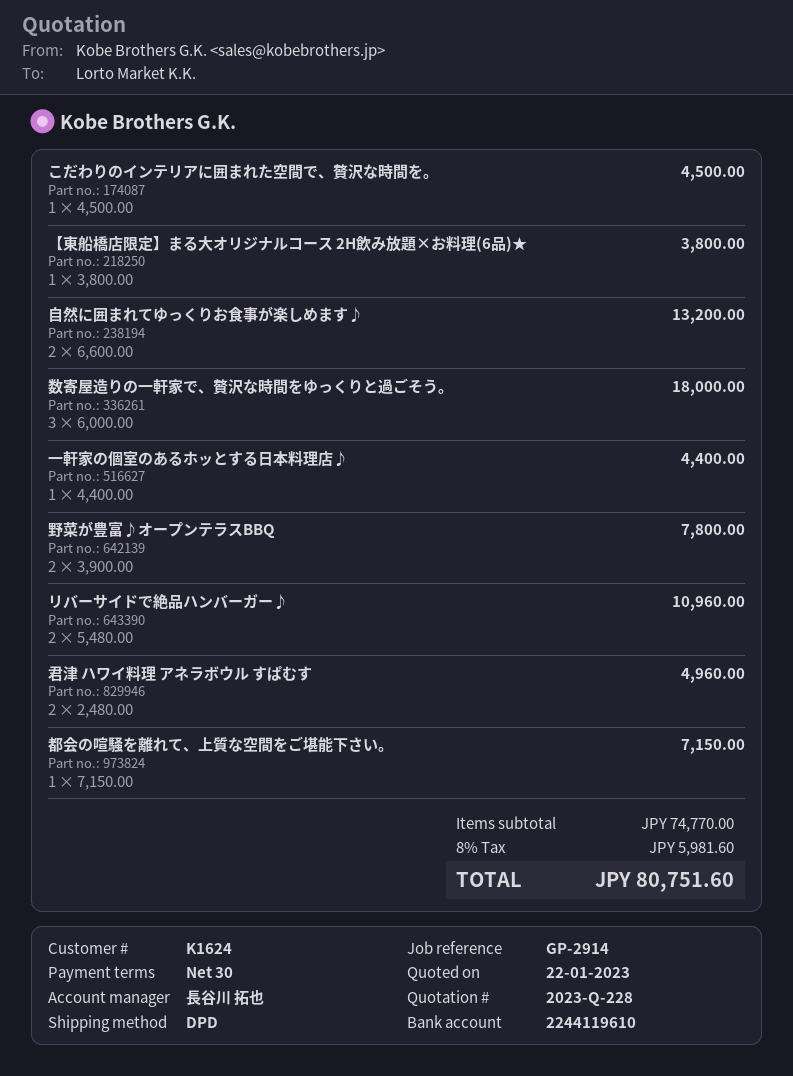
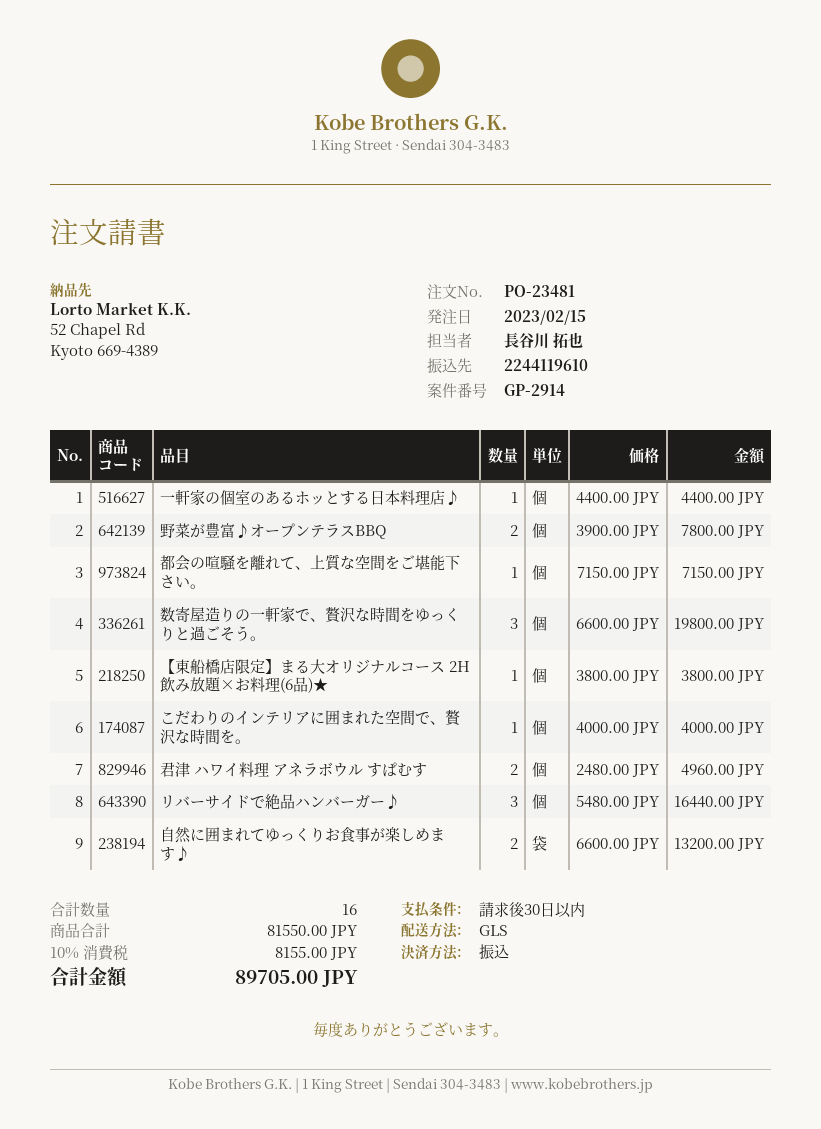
shipping method: DPD -> GLS
こだわりのインテリアに囲まれた空間で、贅沢な時間を。: 1 x 4500.00 = 4500.00 -> 1 x 4000.00 = 4000.00
数寄屋造りの一軒家で、贅沢な時間をゆっくりと過ごそう。: 3 x 6000.00 = 18000.00 -> 3 x 6600.00 = 19800.00
リバーサイドで絶品ハンバーガー♪: 2 x 5480.00 = 10960.00 -> 3 x 5480.00 = 16440.00
subtotal: 74770.00 -> 81550.00
tax: 8% = 5981.60 -> 10% = 8155.00
total: 80751.60 -> 89705.00

